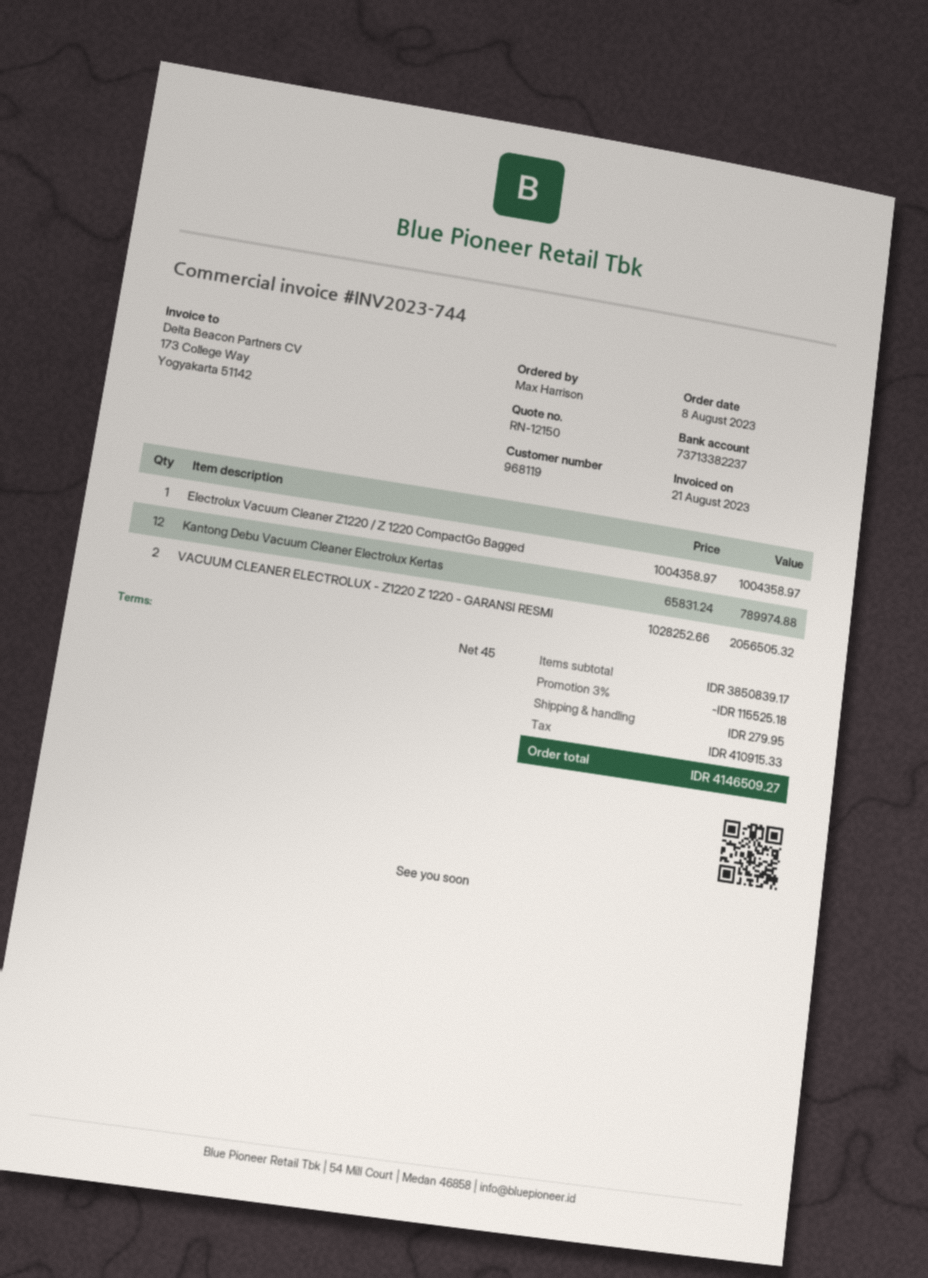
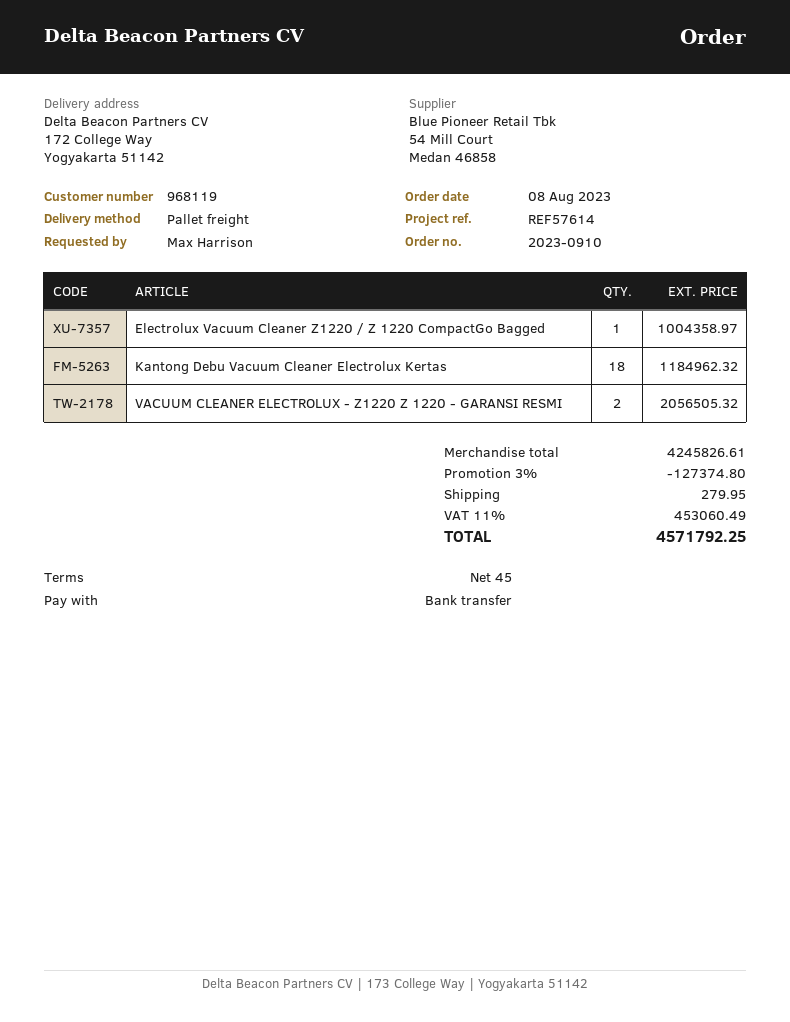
Kantong Debu Vacuum Cleaner Electrolux Kertas: 12 for 789974.88 -> 18 for 1184962.32
subtotal: 3850839.17 -> 4245826.61
discount: 3% = 115525.18 -> 3% = 127374.80
tax: 410915.33 -> 453060.49
total: 4146509.27 -> 4571792.25

